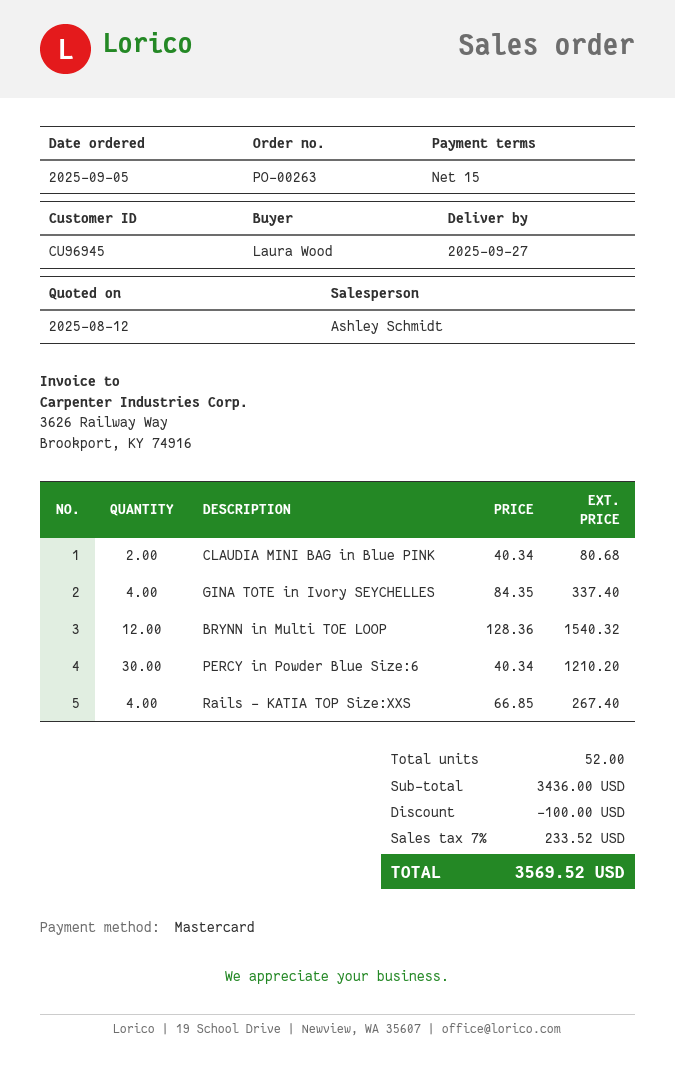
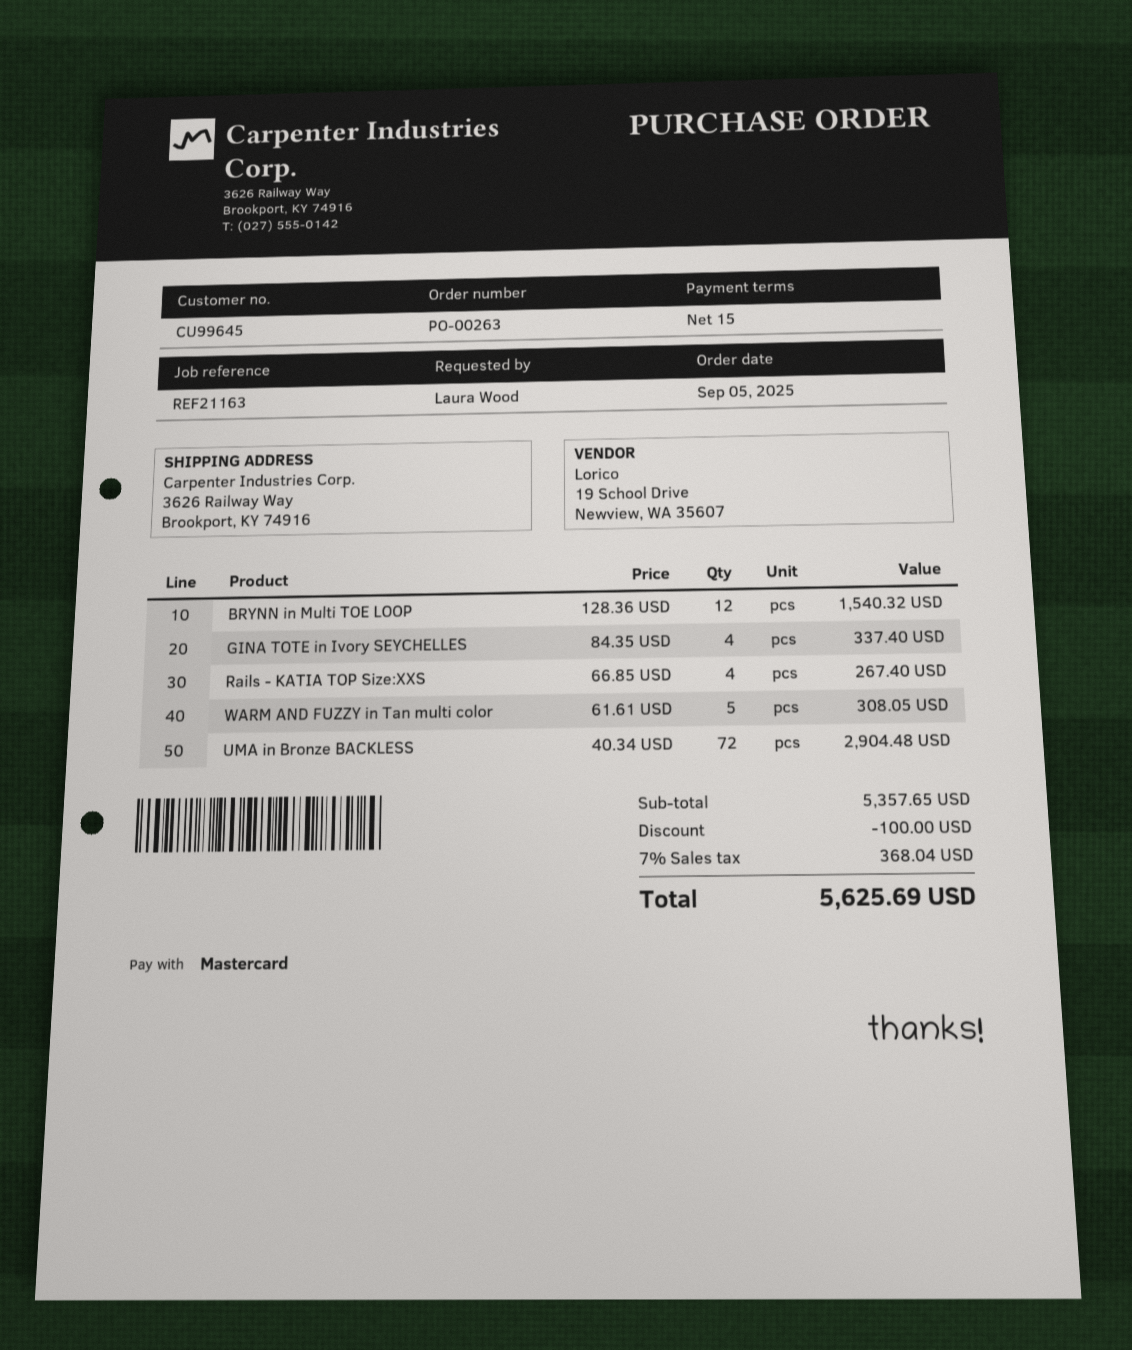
customer number: CU96945 -> CU99645
CLAUDIA MINI BAG in Blue PINK: 2 x 40.34 = 80.68 -> none
PERCY in Powder Blue Size:6: 30 x 40.34 = 1210.20 -> none
WARM AND FUZZY in Tan multi color: none -> 5 x 61.61 = 308.05
UMA in Bronze BACKLESS: none -> 72 x 40.34 = 2904.48
subtotal: 3436.00 -> 5357.65
tax: 7% = 233.52 -> 7% = 368.04
total: 3569.52 -> 5625.69

